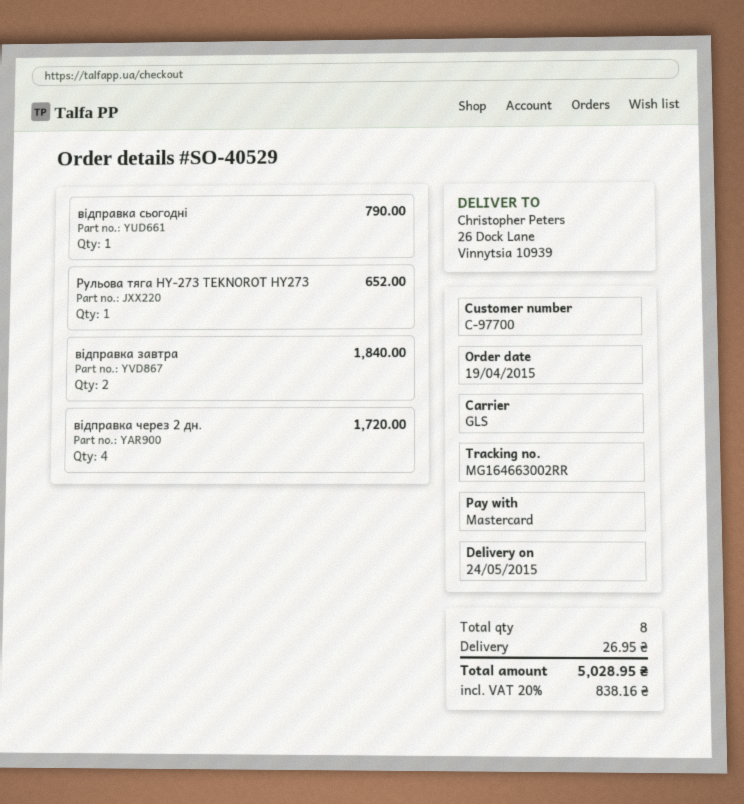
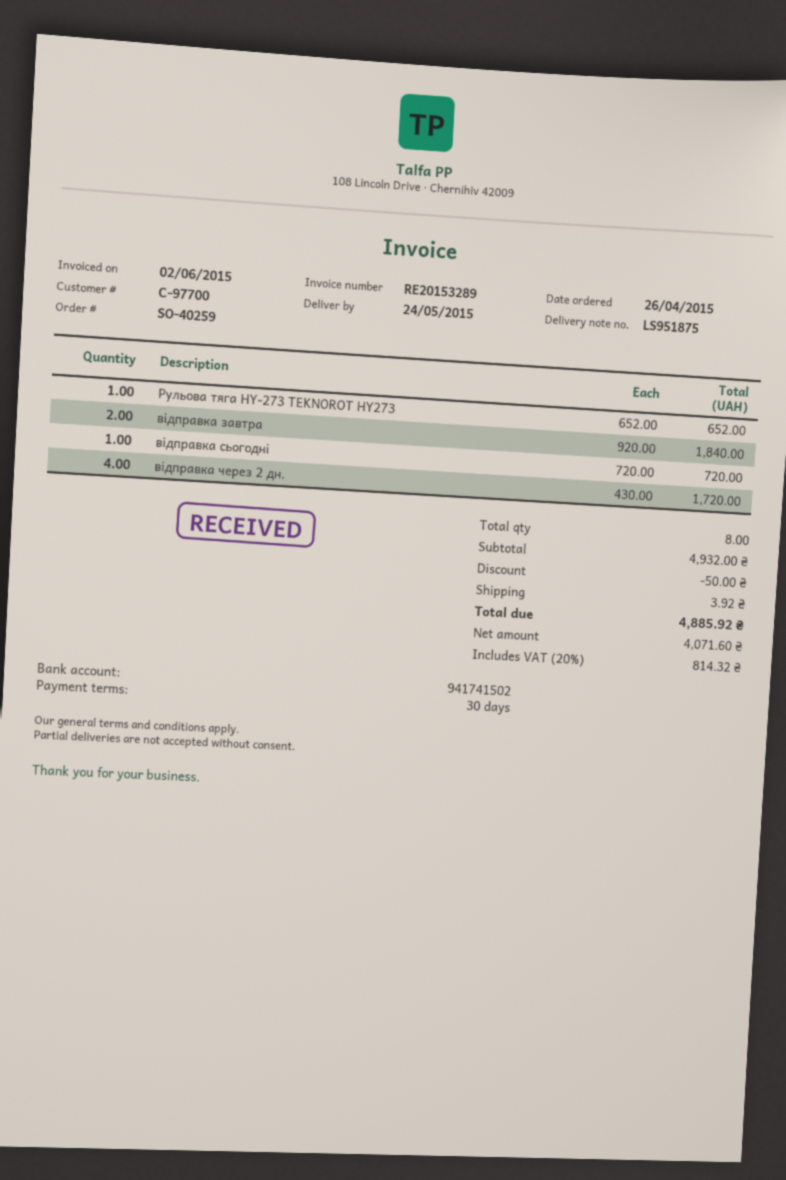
order number: SO-40529 -> SO-40259
order date: 2015-04-19 -> 2015-04-26
відправка сьогодні: 1 for 790.00 -> 1 for 720.00
discount: none -> 50.00
shipping: 26.95 -> 3.92
tax: 20% = 838.16 -> 20% = 814.32
total: 5028.95 -> 4885.92

